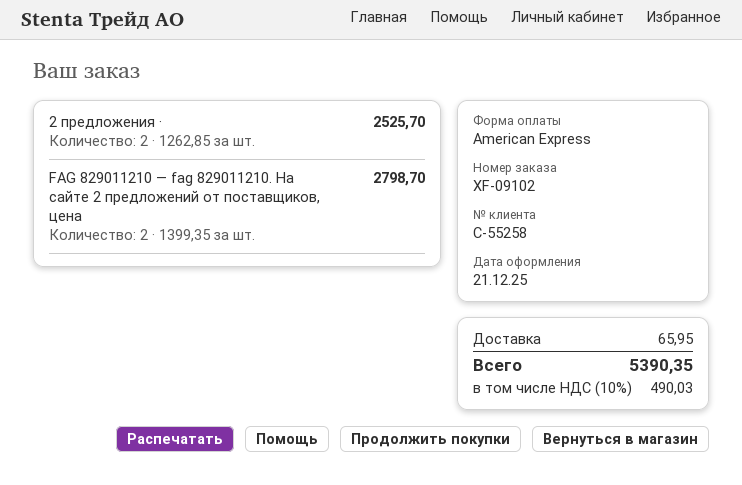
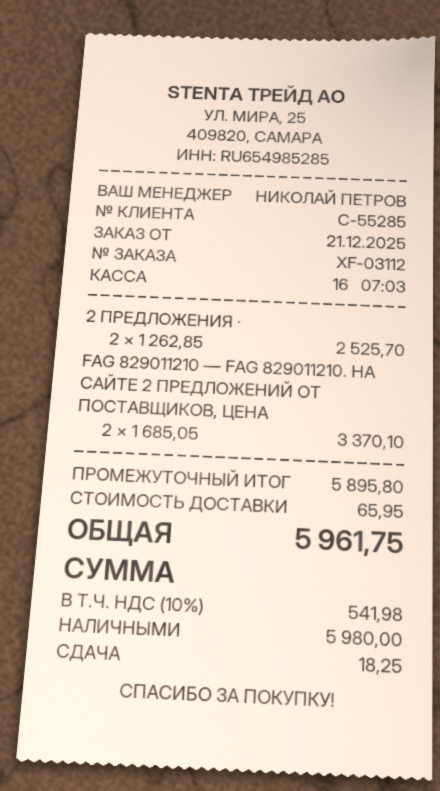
order number: XF-09102 -> XF-03112
customer number: C-55258 -> C-55285
payment method: American Express -> cash
FAG 829011210 — fag 829011210. На сайте 2 предложений от поставщиков, цена: 2 x 1399.35 = 2798.70 -> 2 x 1685.05 = 3370.10
tax: 10% = 490.03 -> 10% = 541.98
total: 5390.35 -> 5961.75

